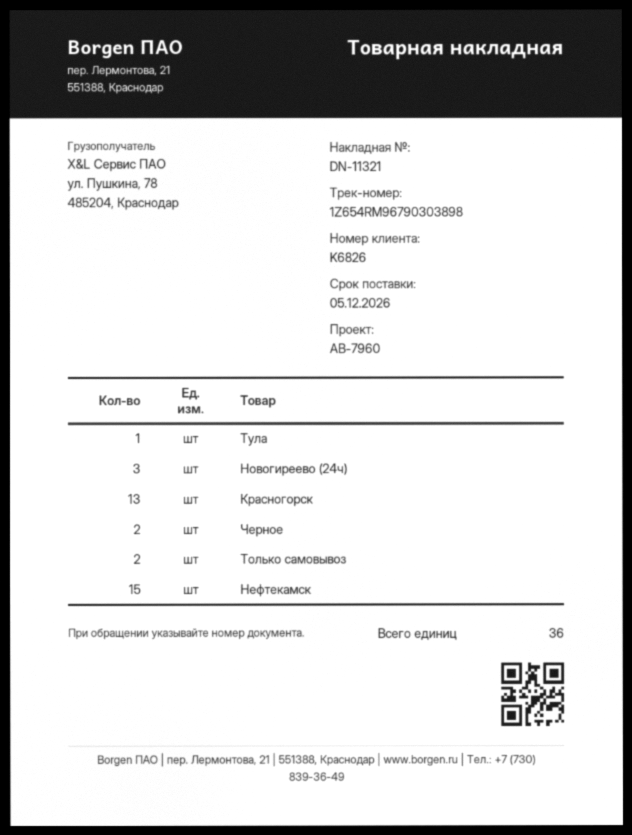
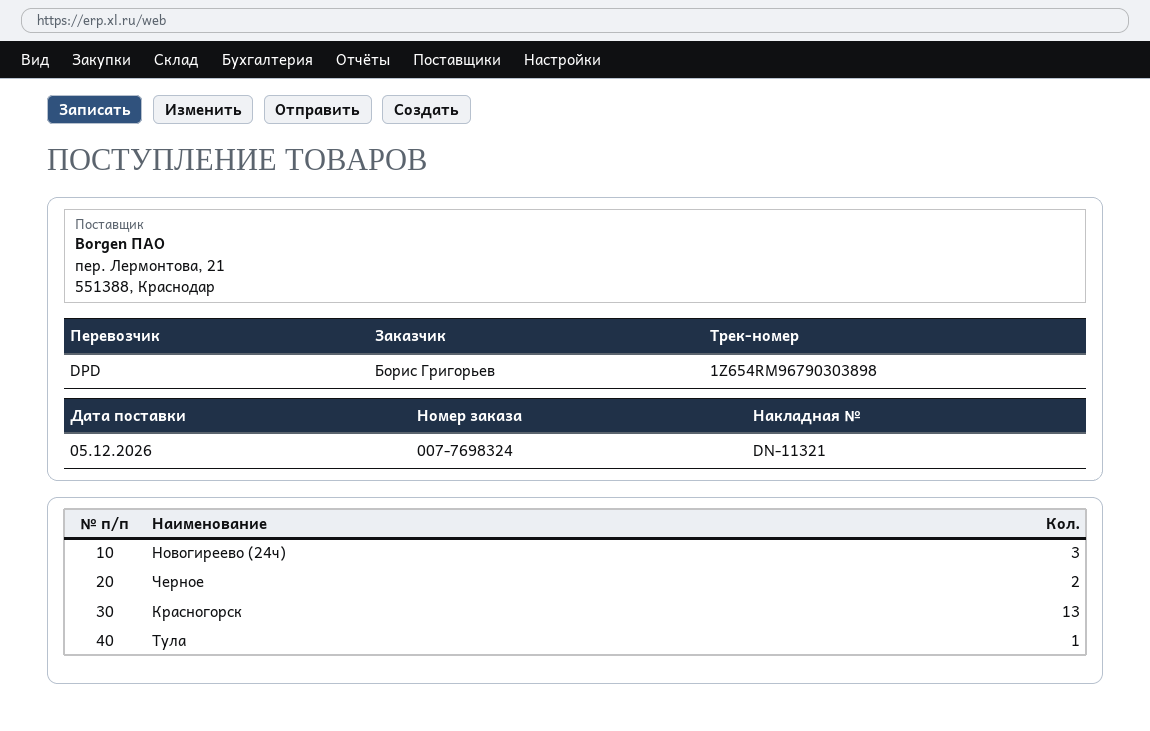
Только самовывоз: 2 -> none
Нефтекамск: 15 -> none

